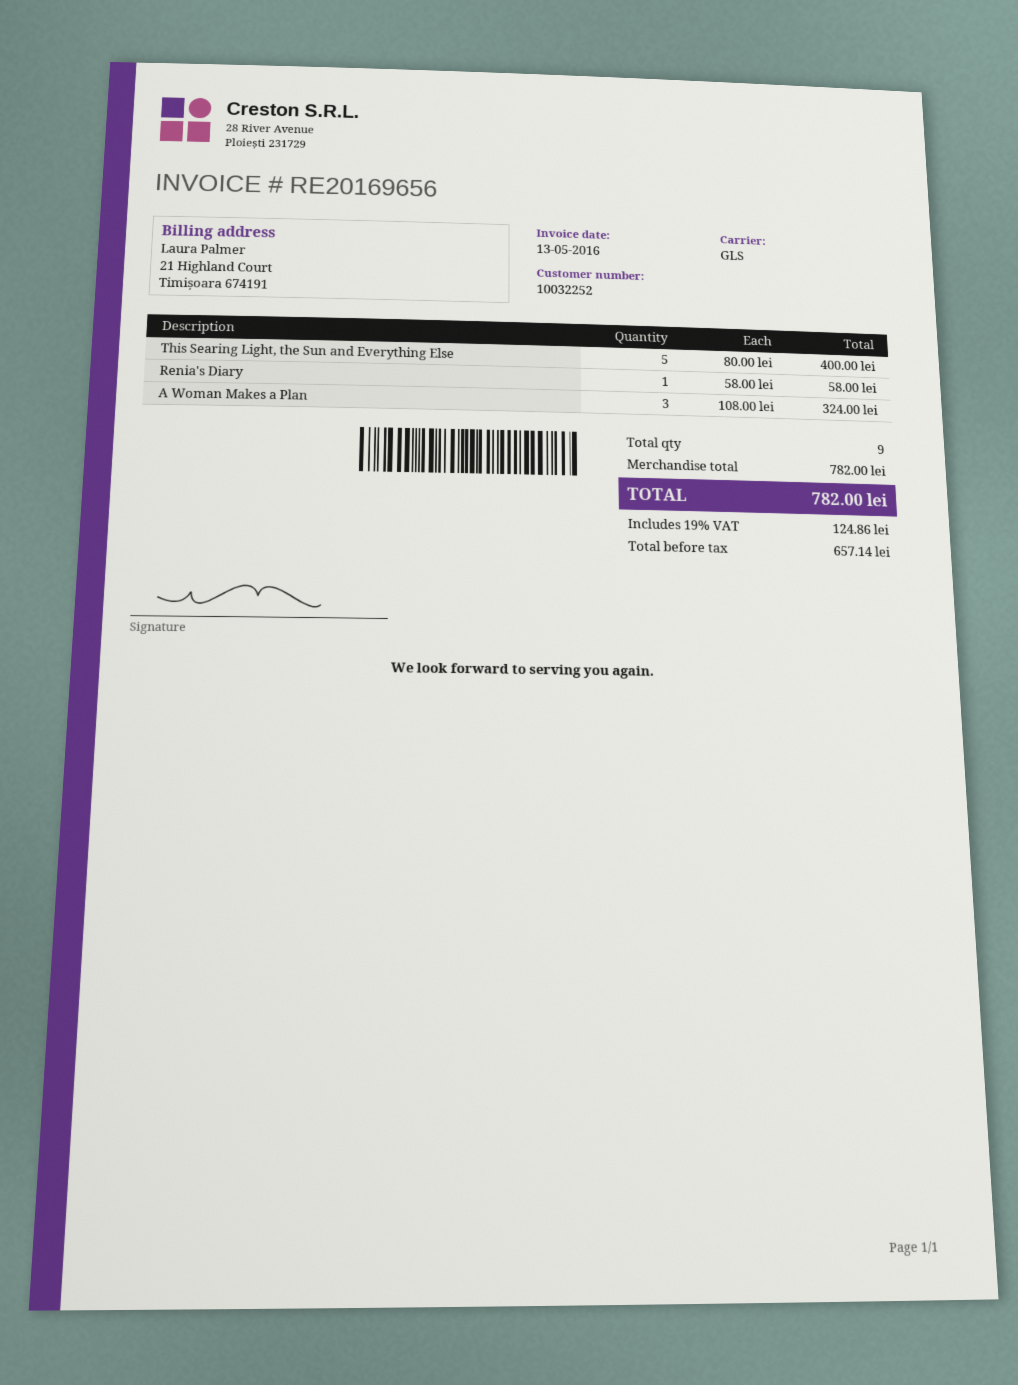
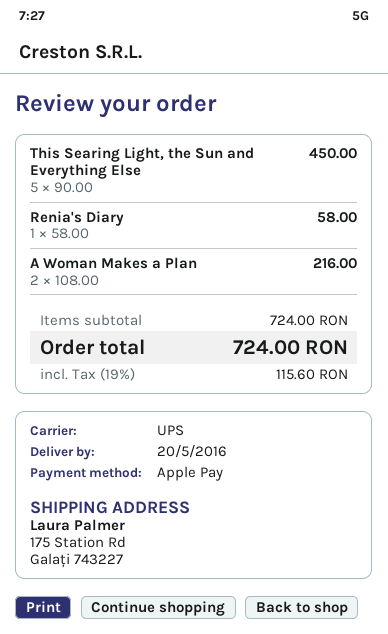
shipping method: GLS -> UPS
This Searing Light, the Sun and Everything Else: 5 x 80.00 = 400.00 -> 5 x 90.00 = 450.00
A Woman Makes a Plan: 3 x 108.00 = 324.00 -> 2 x 108.00 = 216.00
subtotal: 782.00 -> 724.00
tax: 19% = 124.86 -> 19% = 115.60
total: 782.00 -> 724.00

